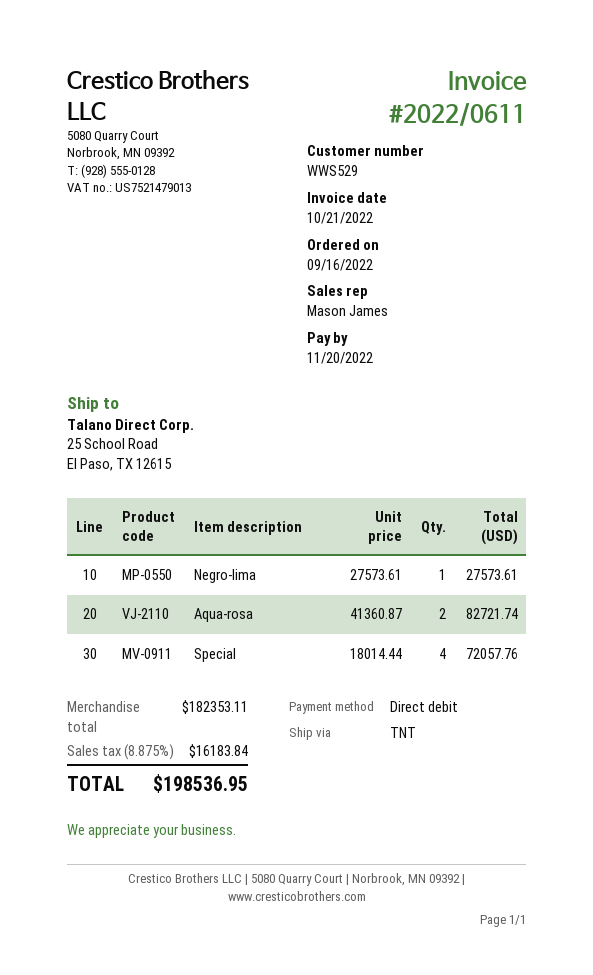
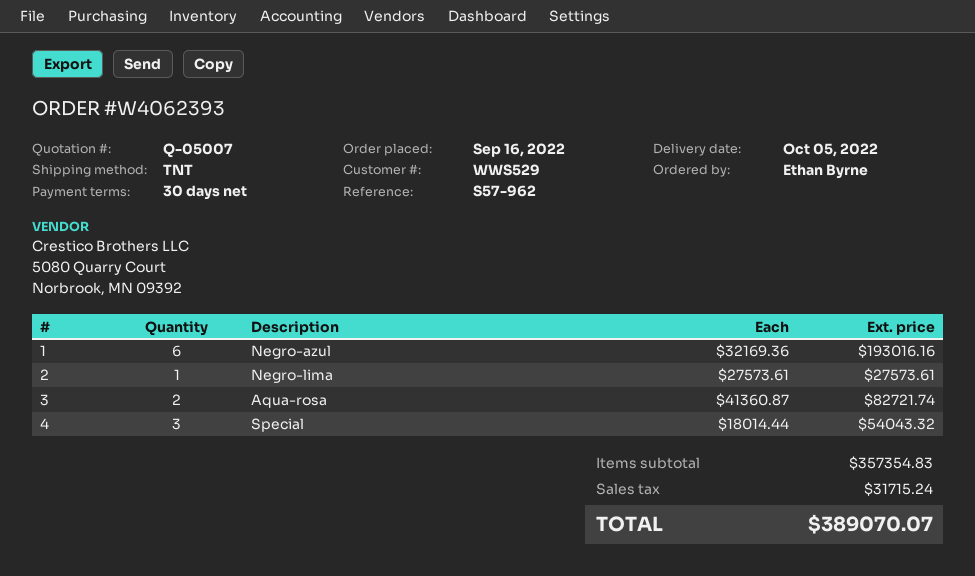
Special: 4 x 18014.44 = 72057.76 -> 3 x 18014.44 = 54043.32
Negro-azul: none -> 6 x 32169.36 = 193016.16
subtotal: 182353.11 -> 357354.83
tax: 16183.84 -> 31715.24
total: 198536.95 -> 389070.07

